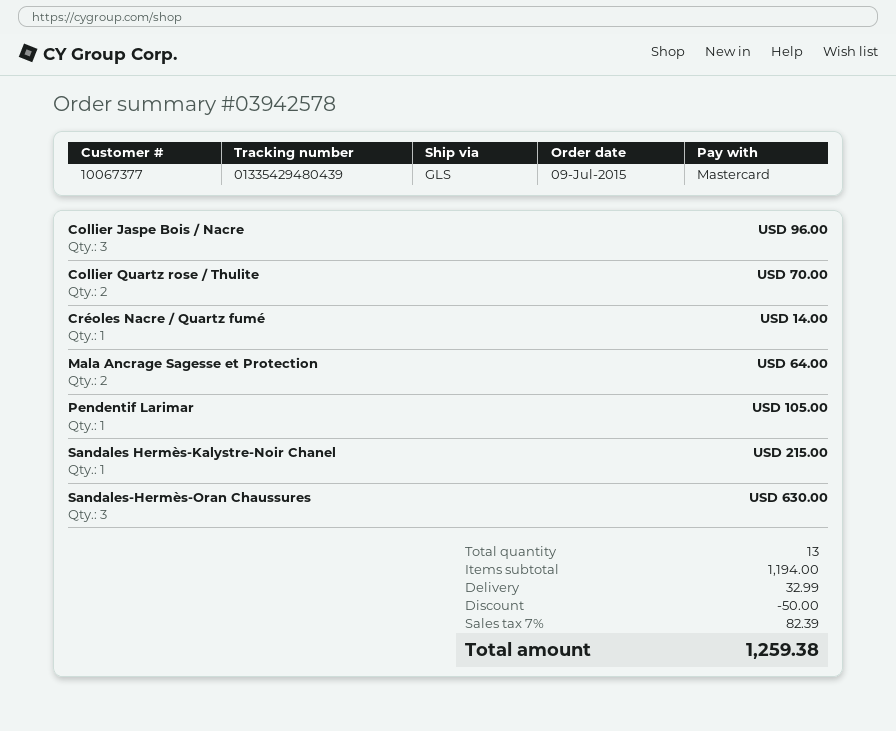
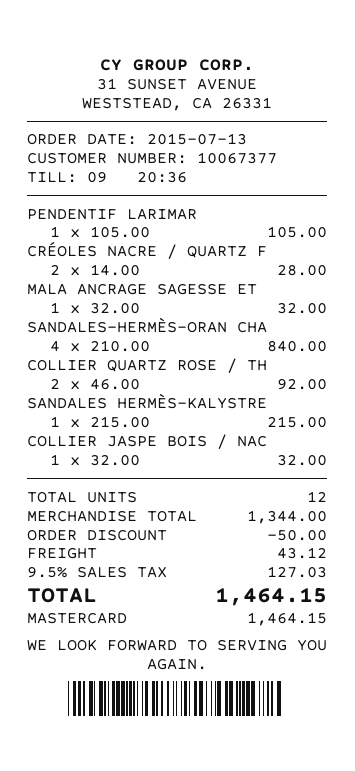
order date: 2015-07-09 -> 2015-07-13
Collier Jaspe Bois / Nacre: 3 for 96.00 -> 1 for 32.00
Collier Quartz rose / Thulite: 2 for 70.00 -> 2 for 92.00
Créoles Nacre / Quartz fumé: 1 for 14.00 -> 2 for 28.00
Mala Ancrage Sagesse et Protection: 2 for 64.00 -> 1 for 32.00
Sandales-Hermès-Oran Chaussures: 3 for 630.00 -> 4 for 840.00
total quantity: 13 -> 12
subtotal: 1194.00 -> 1344.00
shipping: 32.99 -> 43.12
tax: 7% = 82.39 -> 9.5% = 127.03
total: 1259.38 -> 1464.15

